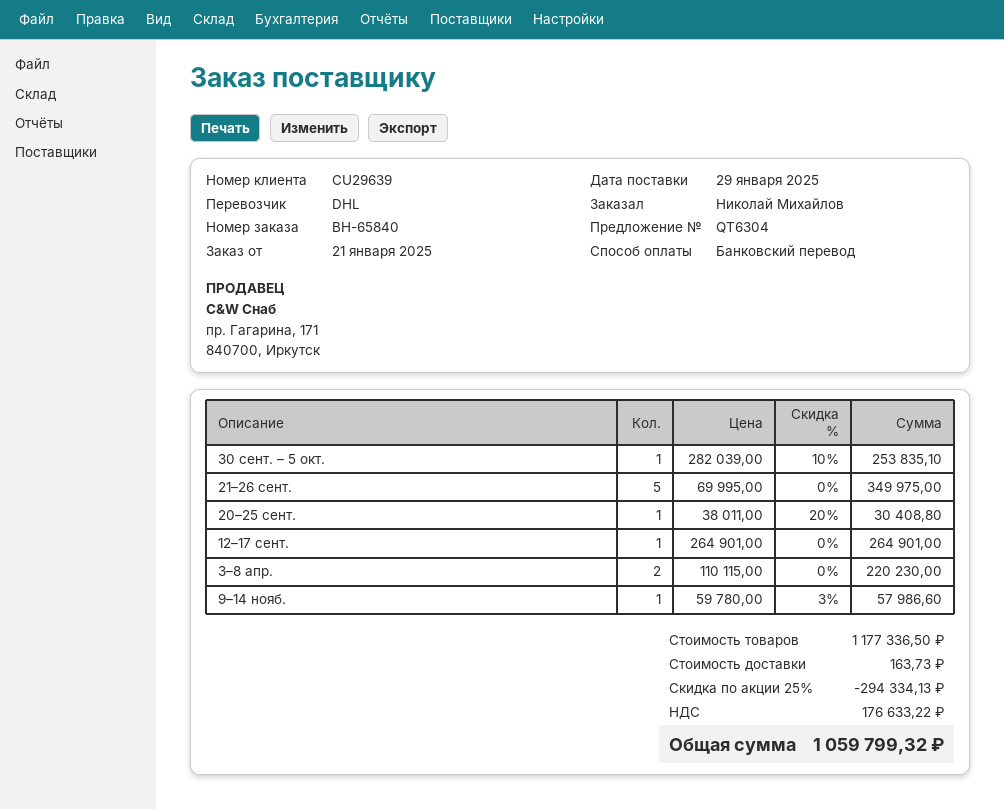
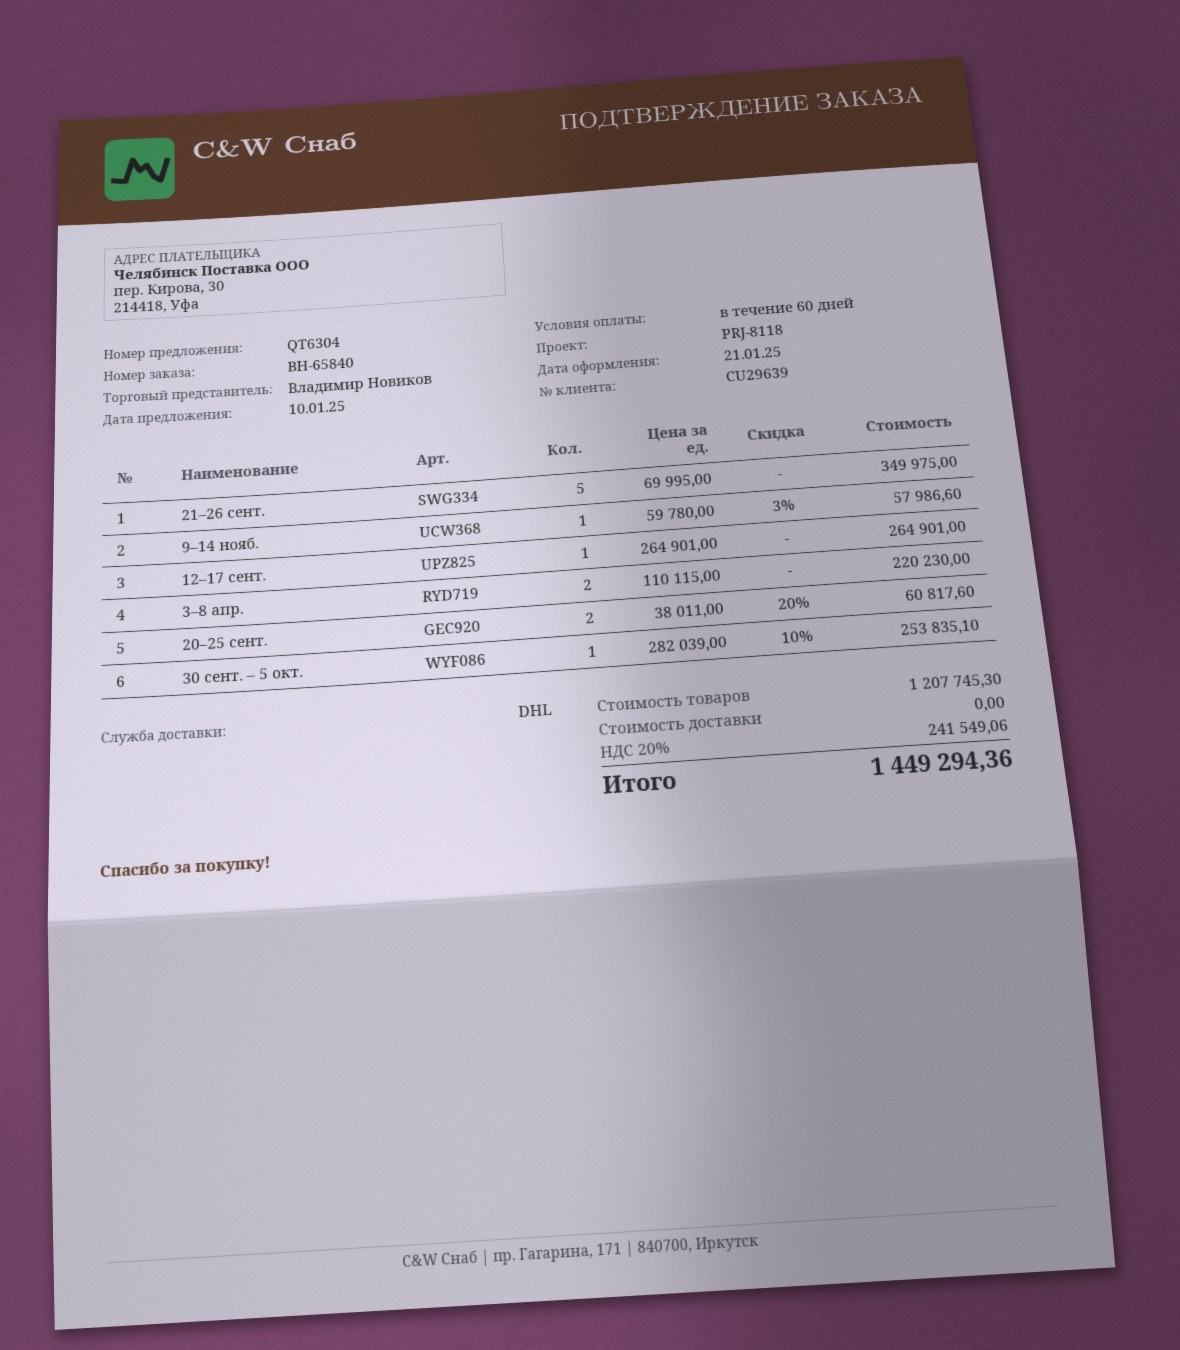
20–25 сент.: 1 x 38011.00 - 20% = 30408.80 -> 2 x 38011.00 - 20% = 60817.60
subtotal: 1177336.50 -> 1207745.30
discount: 25% = 294334.13 -> none
shipping: 163.73 -> 0.00
tax: 176633.22 -> 241549.06
total: 1059799.32 -> 1449294.36

